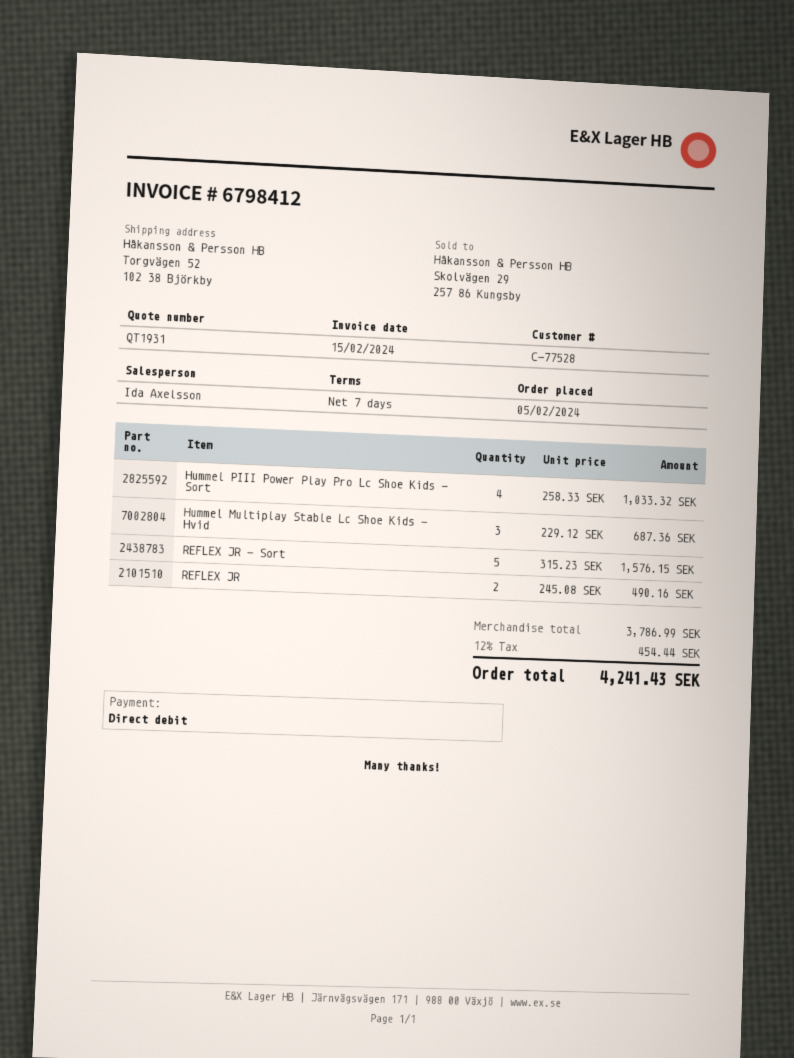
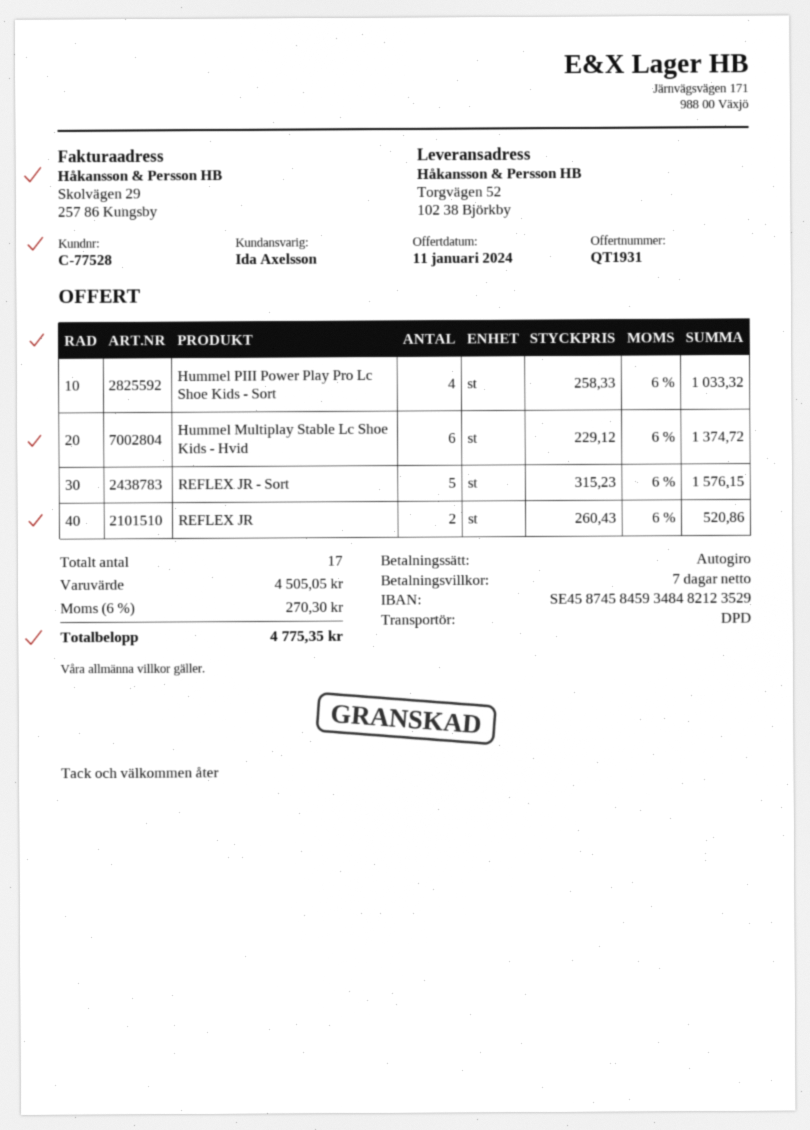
Hummel Multiplay Stable Lc Shoe Kids - Hvid: 3 x 229.12 = 687.36 -> 6 x 229.12 = 1374.72
REFLEX JR: 2 x 245.08 = 490.16 -> 2 x 260.43 = 520.86
subtotal: 3786.99 -> 4505.05
tax: 12% = 454.44 -> 6% = 270.30
total: 4241.43 -> 4775.35

